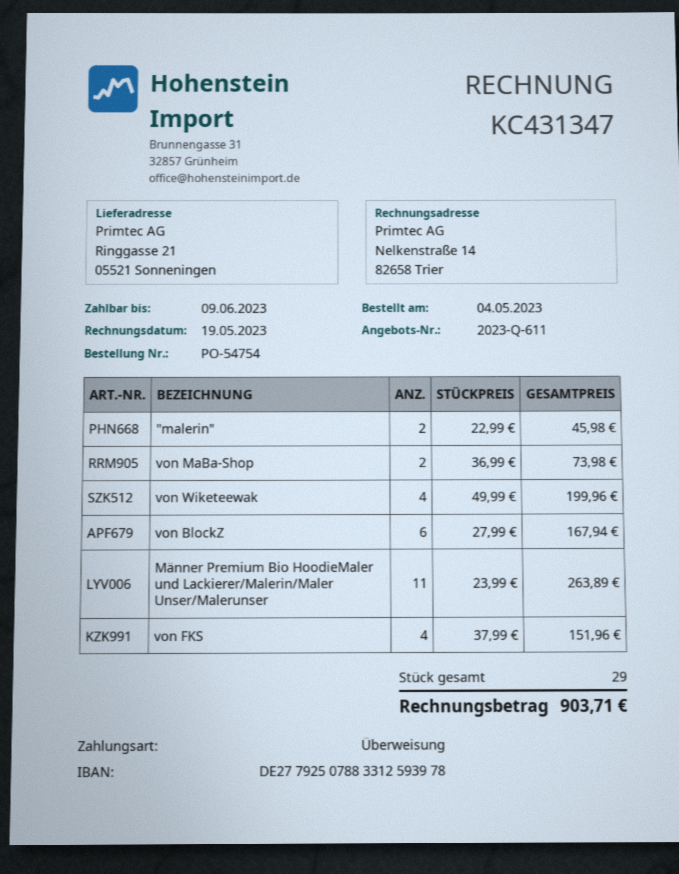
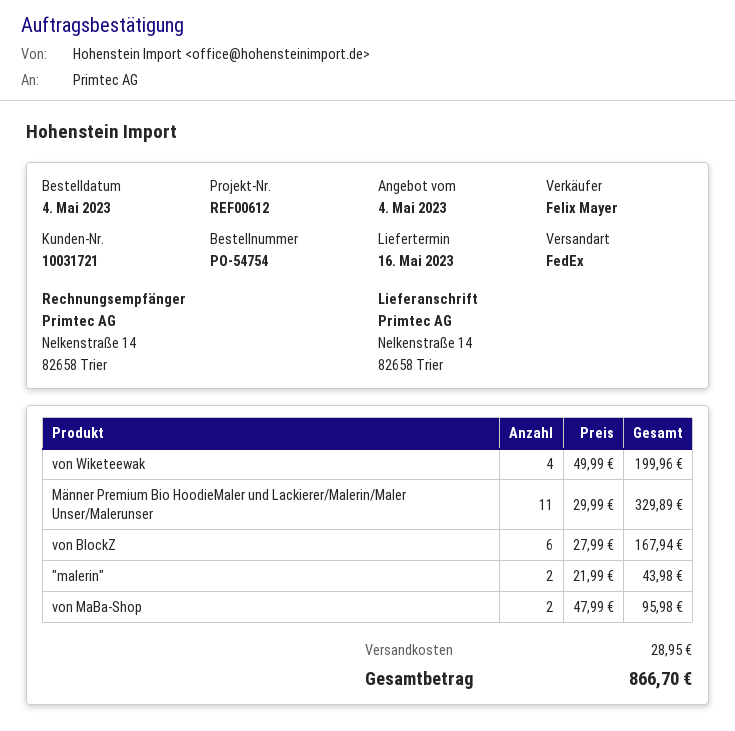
ship to: Ringgasse 21, 05521 Sonneningen -> Nelkenstraße 14, 82658 Trier
"malerin": 2 x 22.99 = 45.98 -> 2 x 21.99 = 43.98
von MaBa-Shop: 2 x 36.99 = 73.98 -> 2 x 47.99 = 95.98
Männer Premium Bio HoodieMaler und Lackierer/Malerin/Maler Unser/Malerunser: 11 x 23.99 = 263.89 -> 11 x 29.99 = 329.89
von FKS: 4 x 37.99 = 151.96 -> none
shipping: none -> 28.95
total: 903.71 -> 866.70

